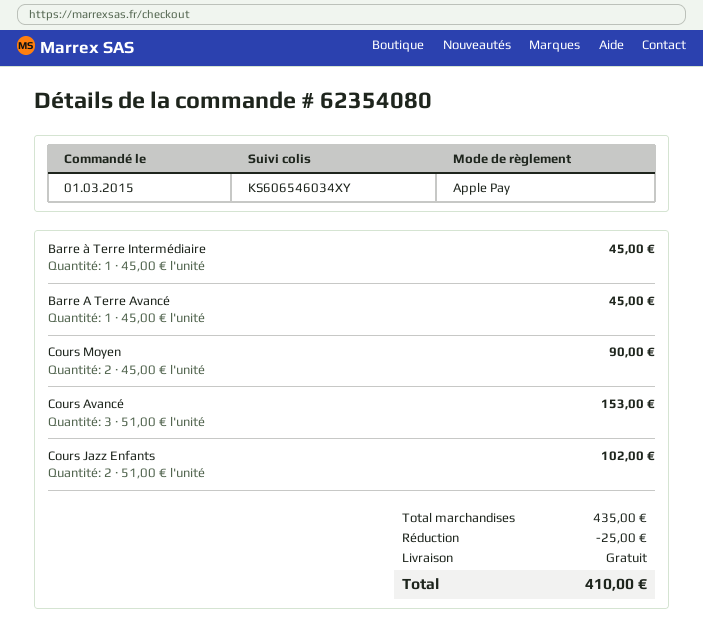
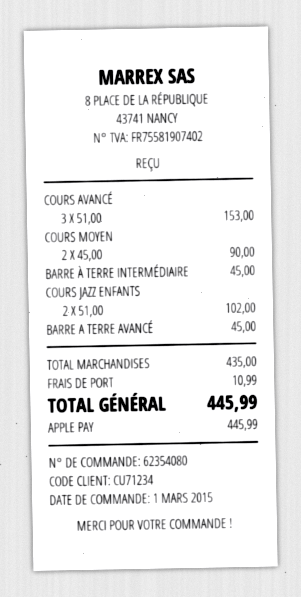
discount: 25.00 -> none
shipping: 0.00 -> 10.99
total: 410.00 -> 445.99

